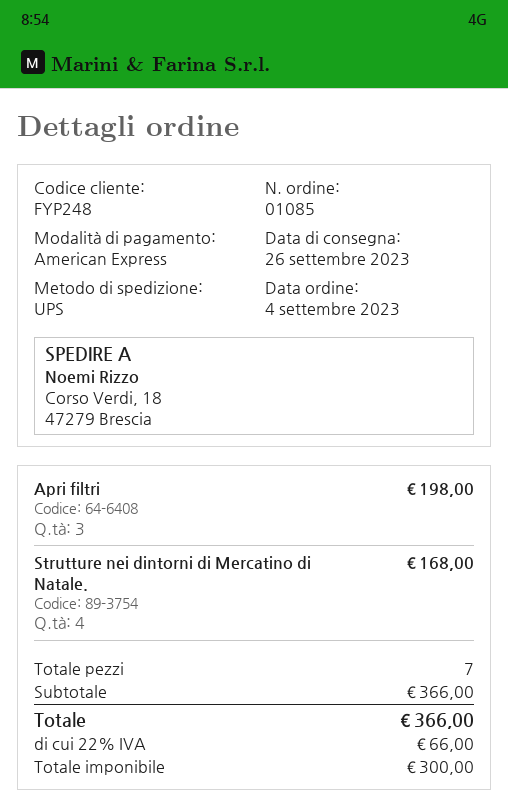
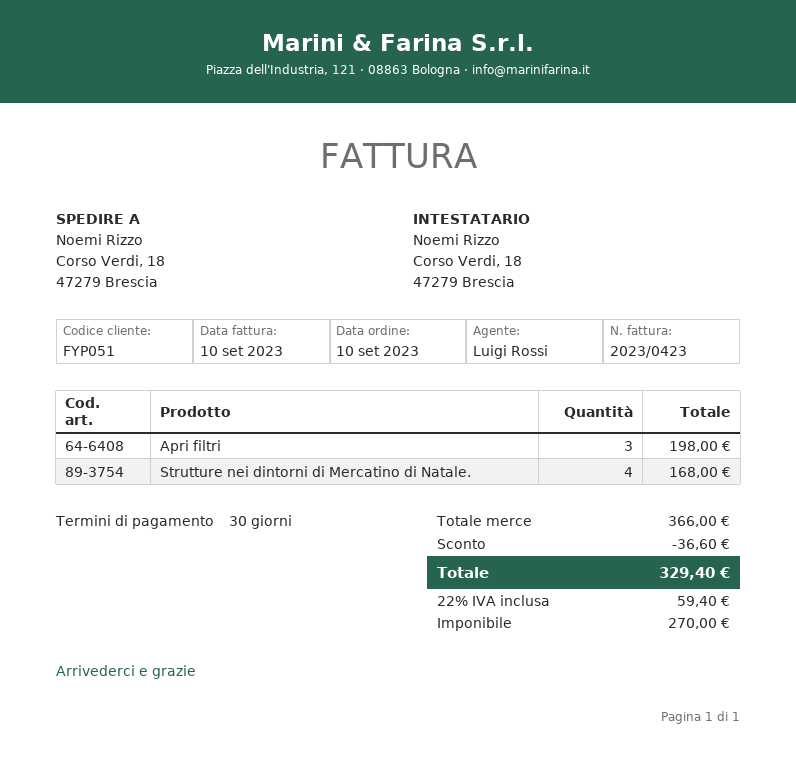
order date: 2023-09-04 -> 2023-09-10
customer number: FYP248 -> FYP051
discount: none -> 36.60
net: 300.00 -> 270.00
tax: 22% = 66.00 -> 22% = 59.40
total: 366.00 -> 329.40

